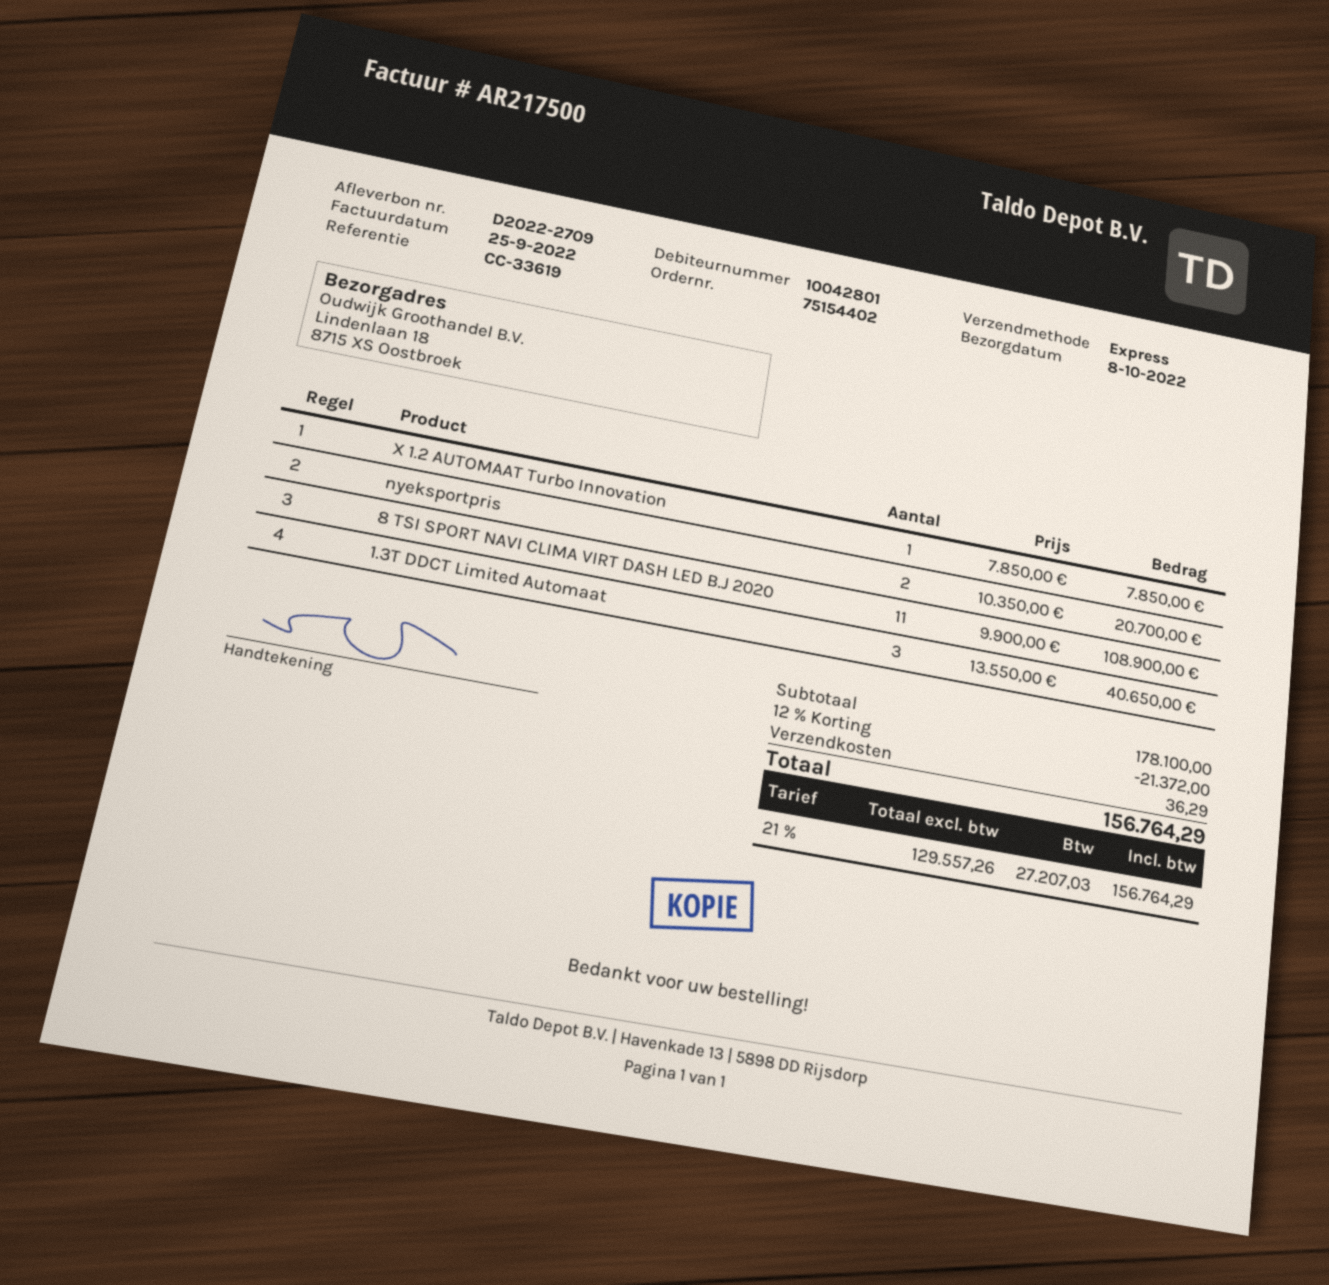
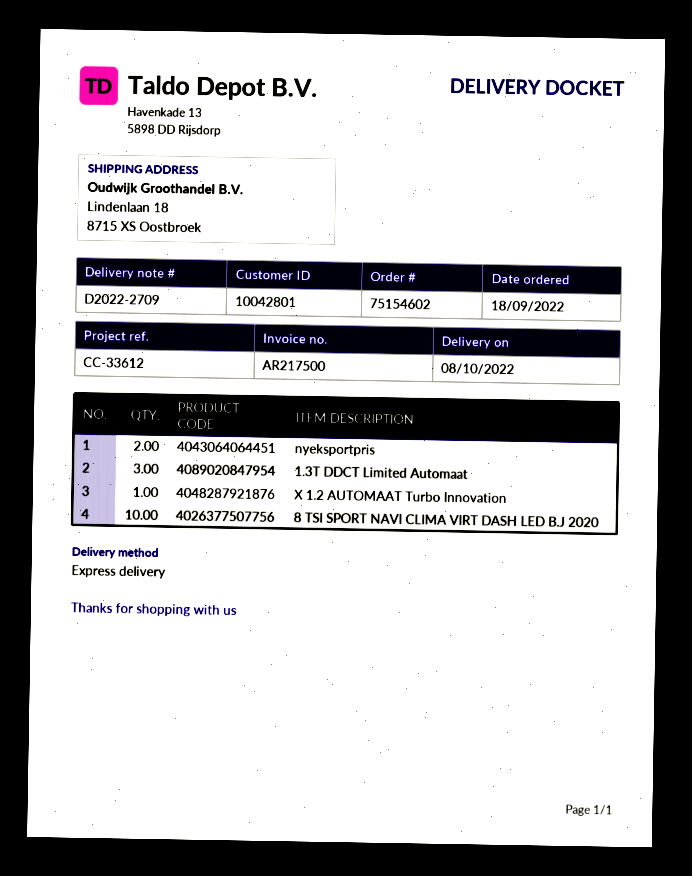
order number: 75154402 -> 75154602
reference: CC-33619 -> CC-33612
8 TSI SPORT NAVI CLIMA VIRT DASH LED B.J 2020: 11 -> 10

